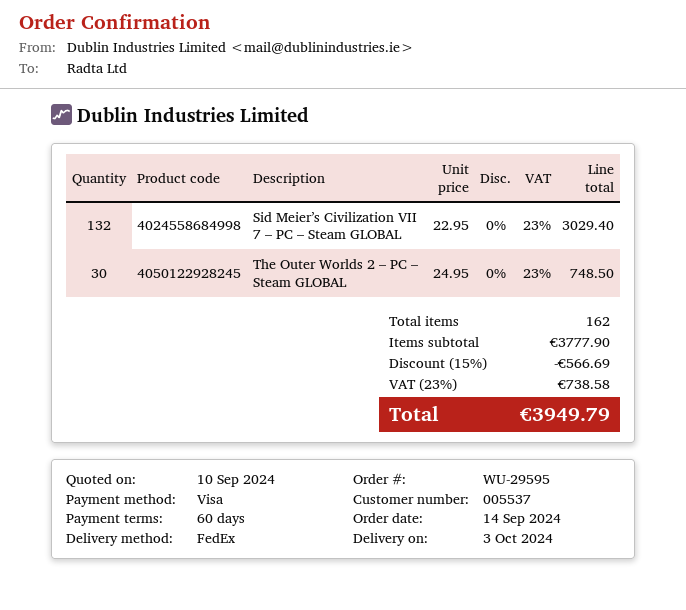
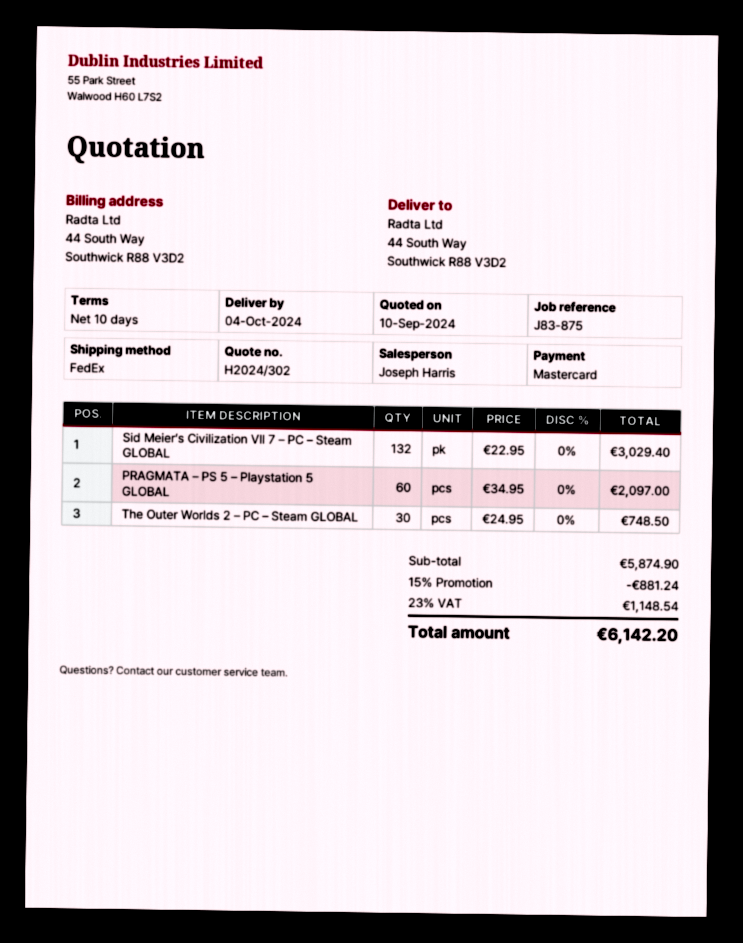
delivery date: 2024-10-03 -> 2024-10-04
payment terms: 60 days -> 10 days
payment method: Visa -> Mastercard
PRAGMATA – PS 5 – Playstation 5 GLOBAL: none -> 60 x 34.95 = 2097.00
subtotal: 3777.90 -> 5874.90
discount: 15% = 566.69 -> 15% = 881.24
tax: 23% = 738.58 -> 23% = 1148.54
total: 3949.79 -> 6142.20

